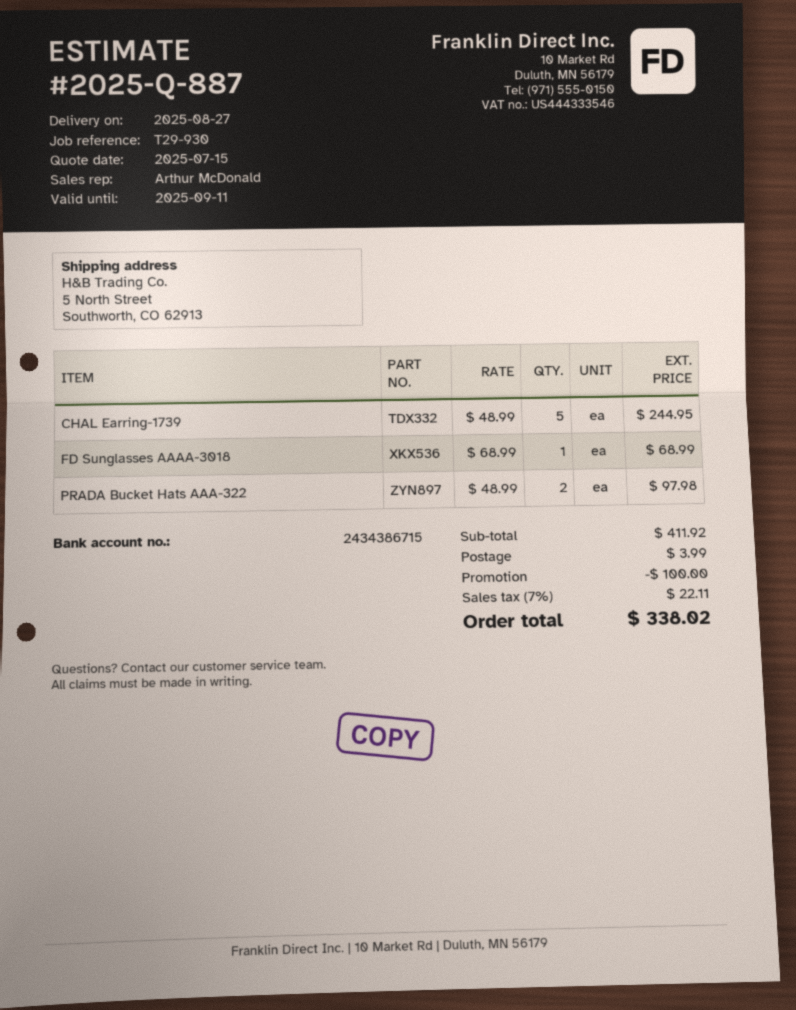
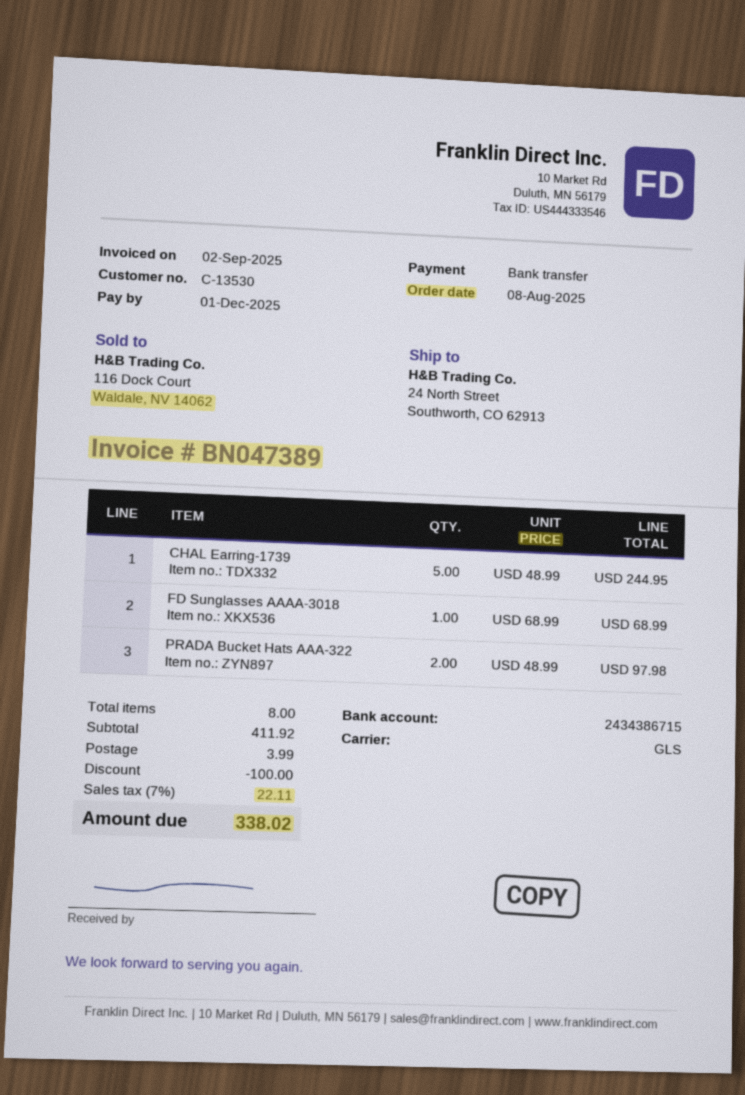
ship to: 5 North Street, Southworth, CO 62913 -> 24 North Street, Southworth, CO 62913

